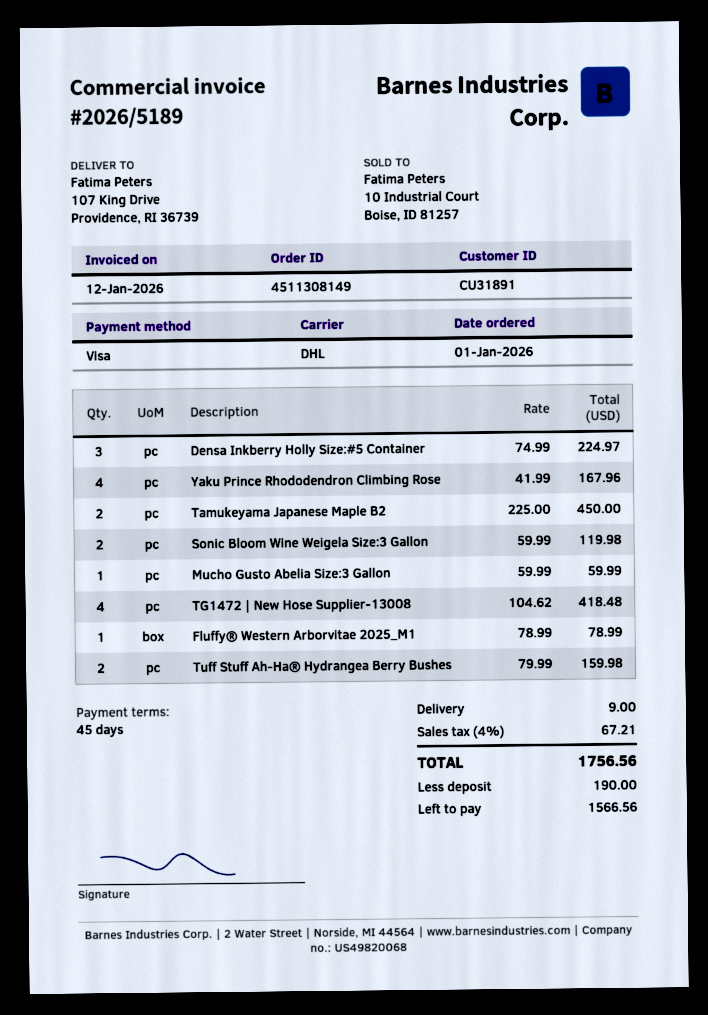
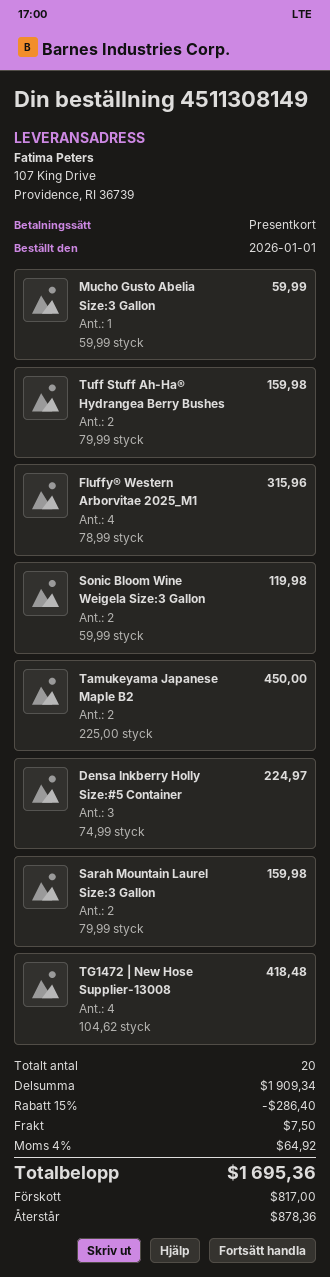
payment method: Visa -> gift card
Yaku Prince Rhododendron Climbing Rose: 4 x 41.99 = 167.96 -> none
Fluffy® Western Arborvitae 2025_M1: 1 x 78.99 = 78.99 -> 4 x 78.99 = 315.96
Sarah Mountain Laurel Size:3 Gallon: none -> 2 x 79.99 = 159.98
discount: none -> 15% = 286.40
shipping: 9.00 -> 7.50
tax: 4% = 67.21 -> 4% = 64.92
total: 1756.56 -> 1695.36
deposit: 190.00 -> 817.00
balance: 1566.56 -> 878.36

